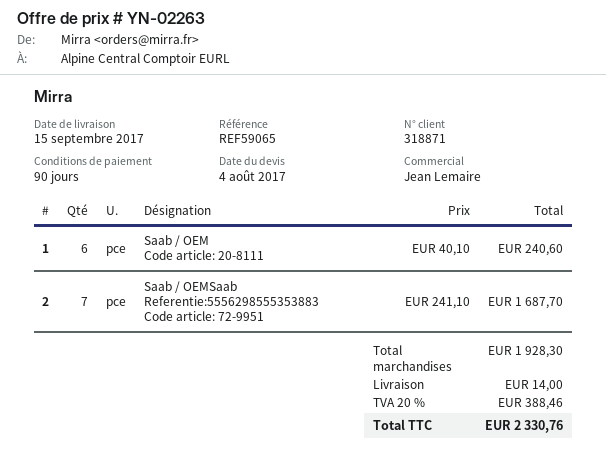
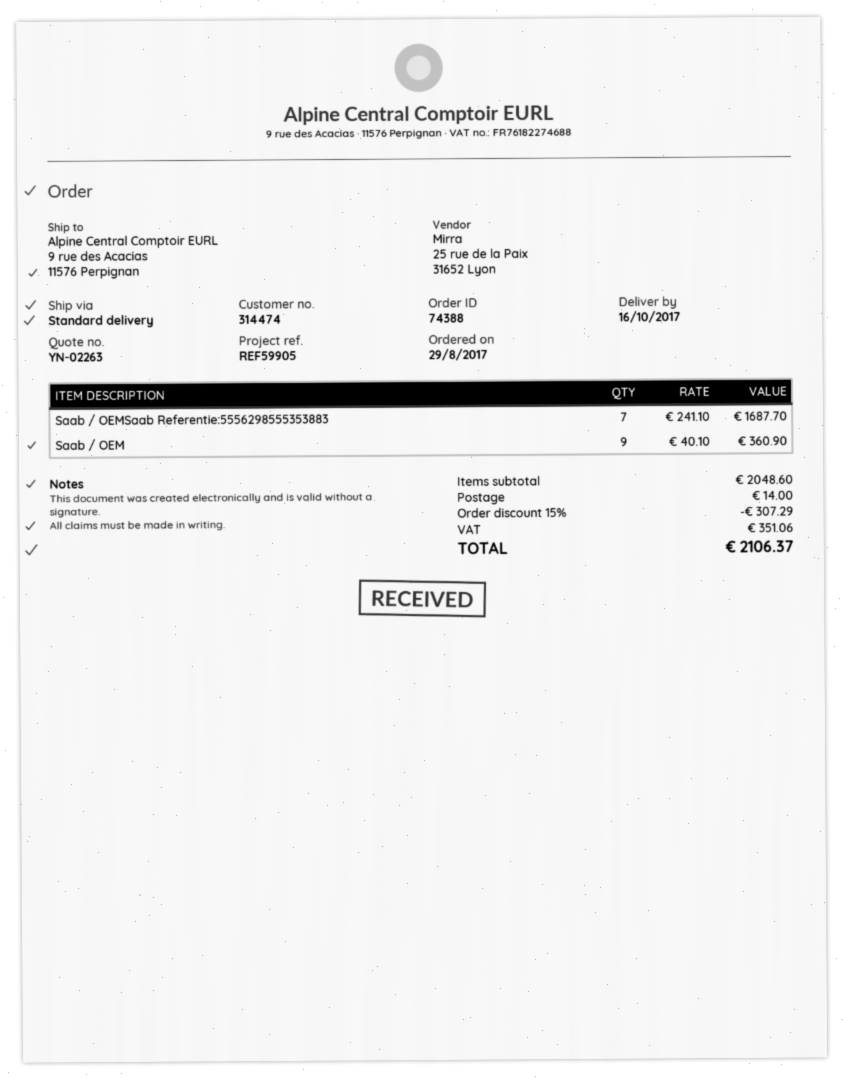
delivery date: 2017-09-15 -> 2017-10-16
customer number: 318871 -> 314474
reference: REF59065 -> REF59905
Saab / OEM: 6 x 40.10 = 240.60 -> 9 x 40.10 = 360.90
subtotal: 1928.30 -> 2048.60
discount: none -> 15% = 307.29
tax: 388.46 -> 351.06
total: 2330.76 -> 2106.37

